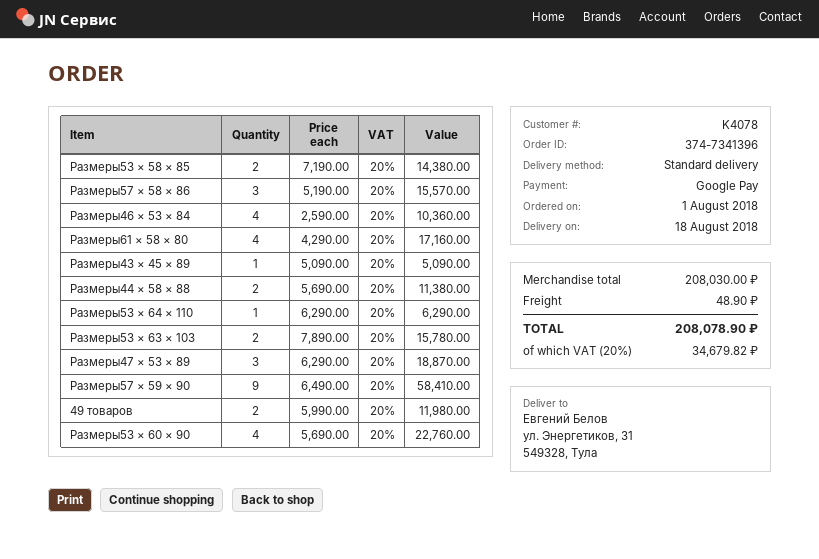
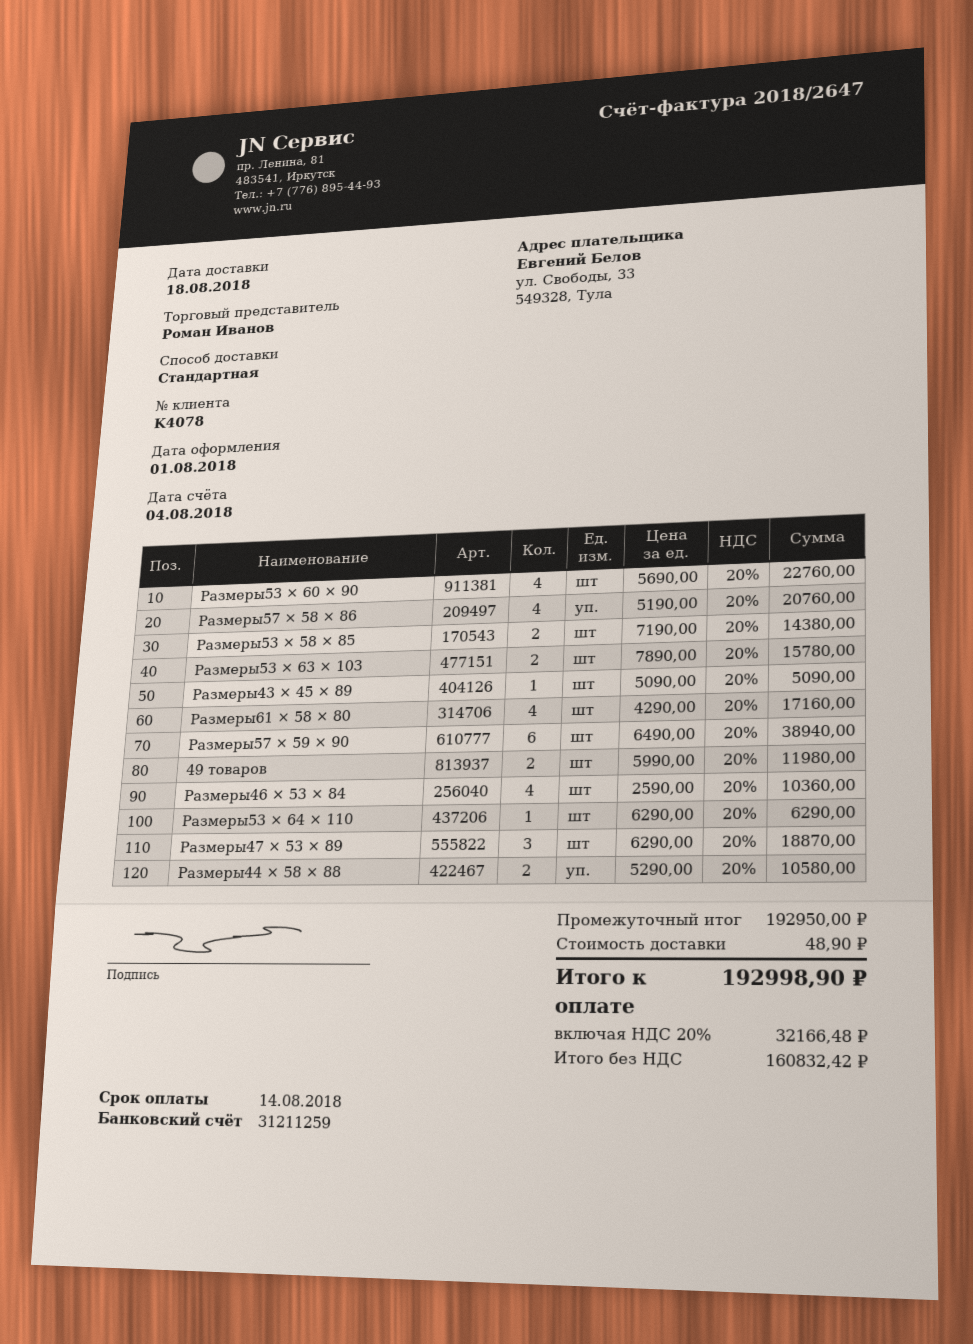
Размеры57 × 58 × 86: 3 x 5190.00 = 15570.00 -> 4 x 5190.00 = 20760.00
Размеры44 × 58 × 88: 2 x 5690.00 = 11380.00 -> 2 x 5290.00 = 10580.00
Размеры57 × 59 × 90: 9 x 6490.00 = 58410.00 -> 6 x 6490.00 = 38940.00
subtotal: 208030.00 -> 192950.00
tax: 20% = 34679.82 -> 20% = 32166.48
total: 208078.90 -> 192998.90

